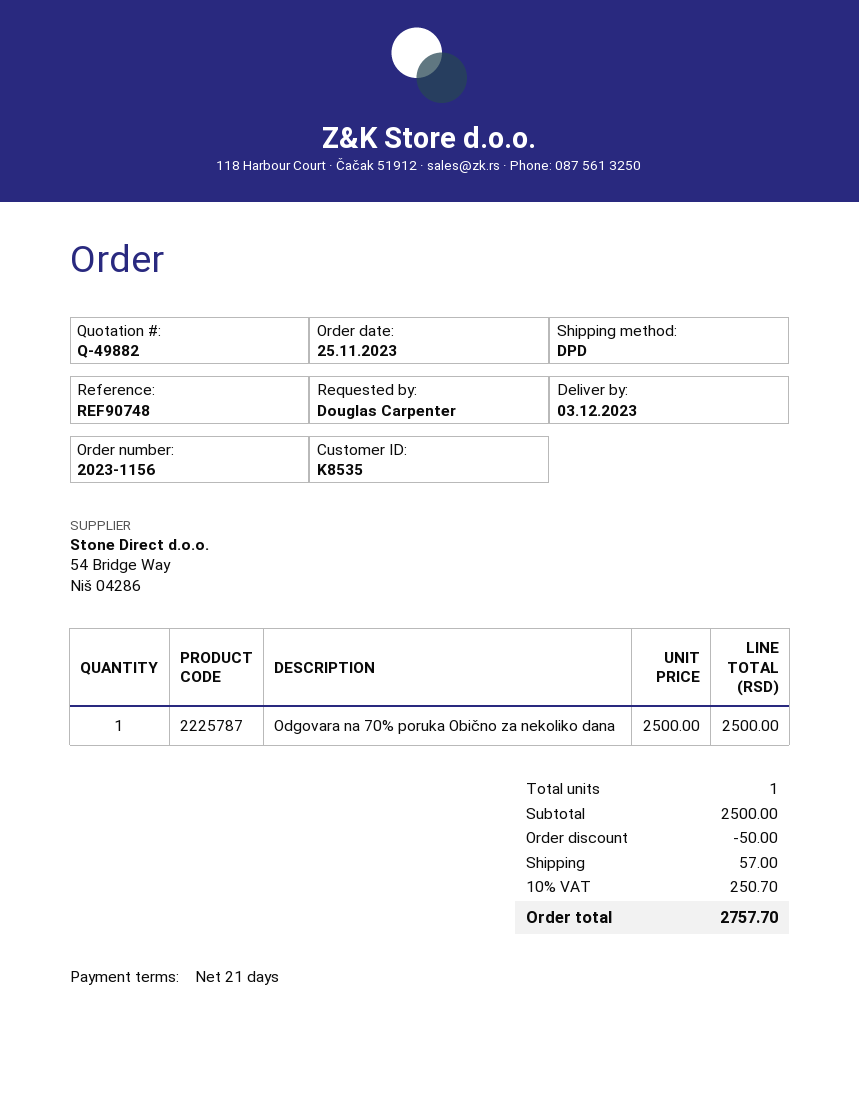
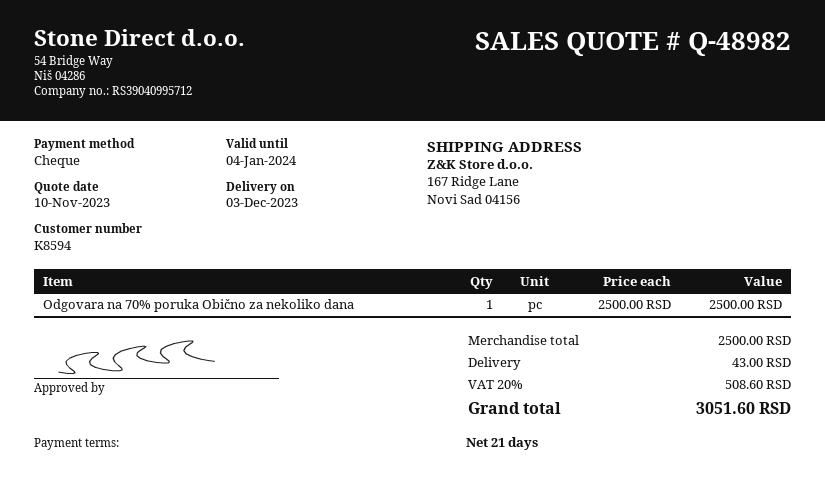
quote number: Q-49882 -> Q-48982
customer number: K8535 -> K8594
discount: 50.00 -> none
shipping: 57.00 -> 43.00
tax: 10% = 250.70 -> 20% = 508.60
total: 2757.70 -> 3051.60

